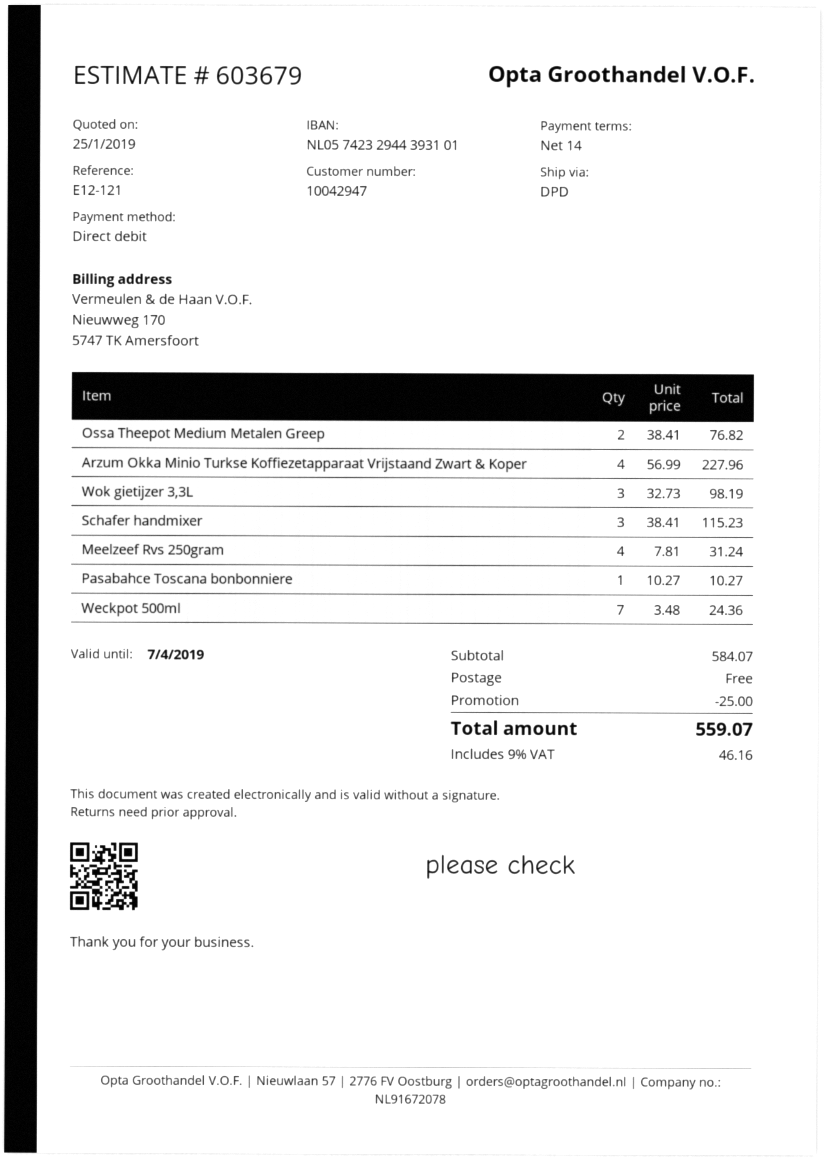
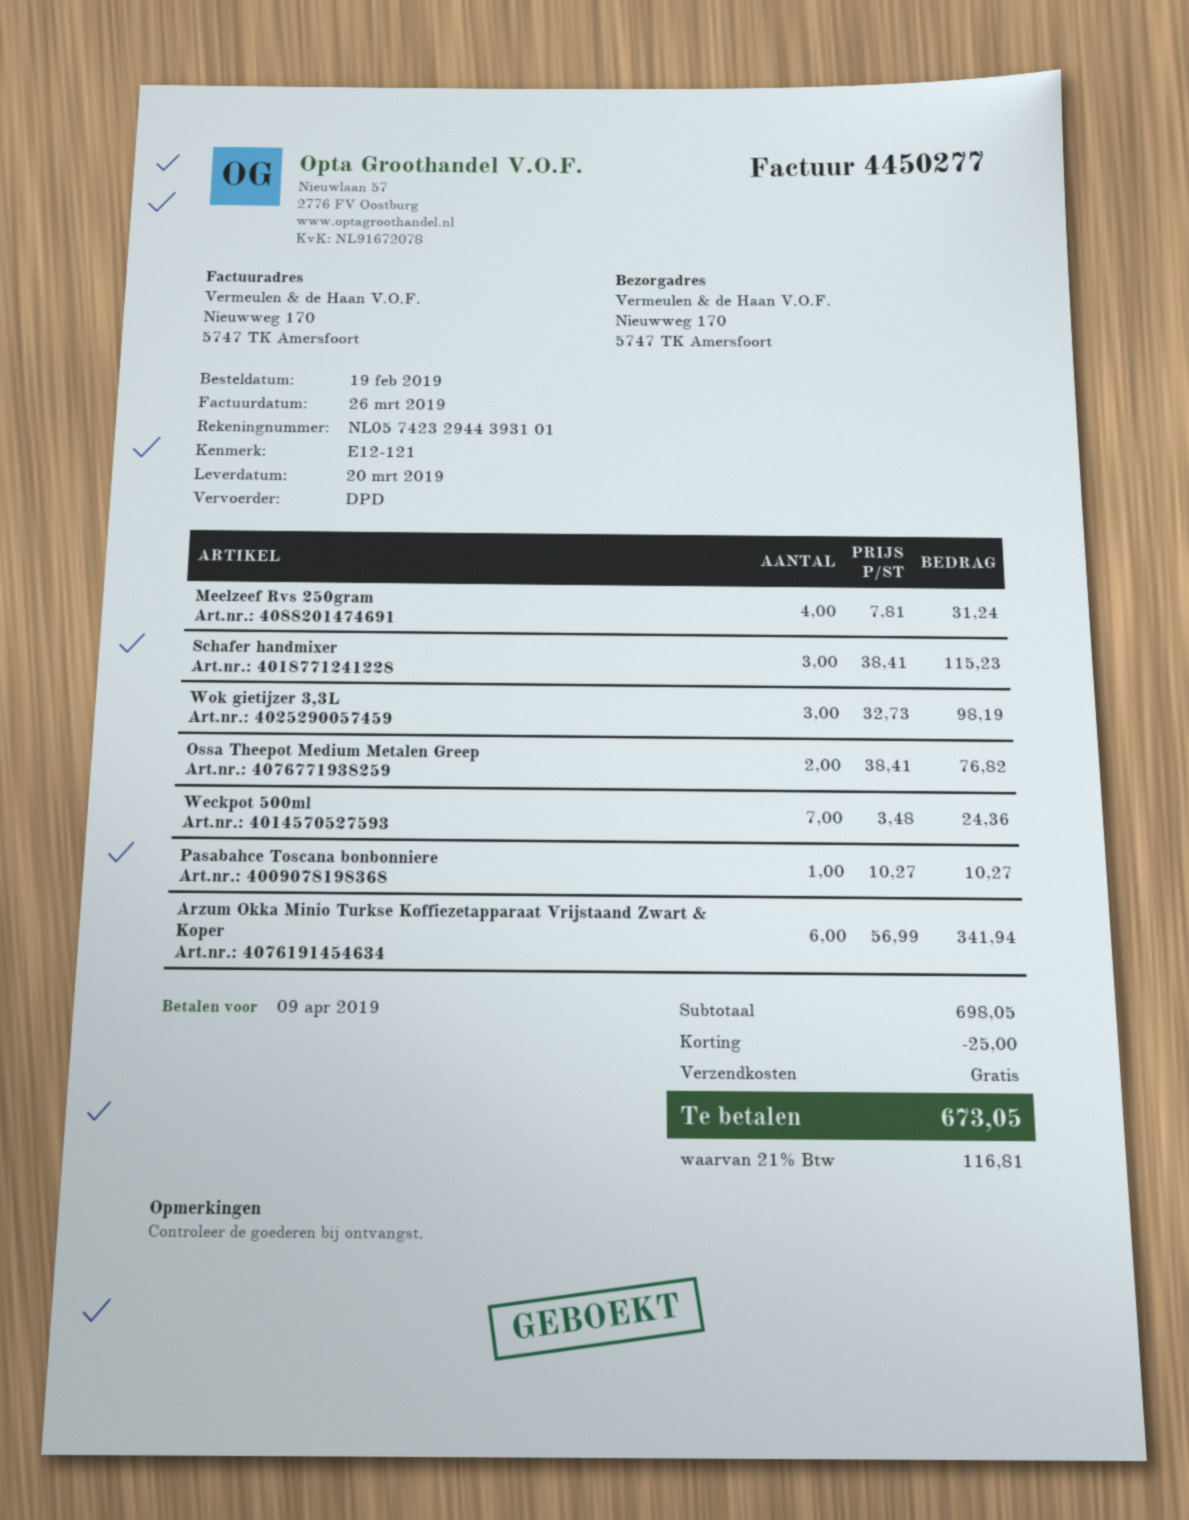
Arzum Okka Minio Turkse Koffiezetapparaat Vrijstaand Zwart & Koper: 4 x 56.99 = 227.96 -> 6 x 56.99 = 341.94
subtotal: 584.07 -> 698.05
tax: 9% = 46.16 -> 21% = 116.81
total: 559.07 -> 673.05

